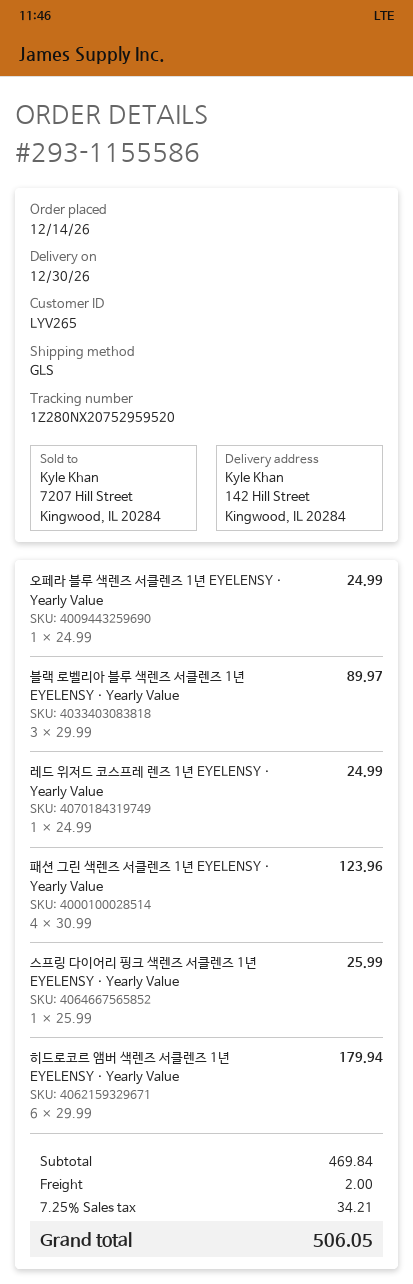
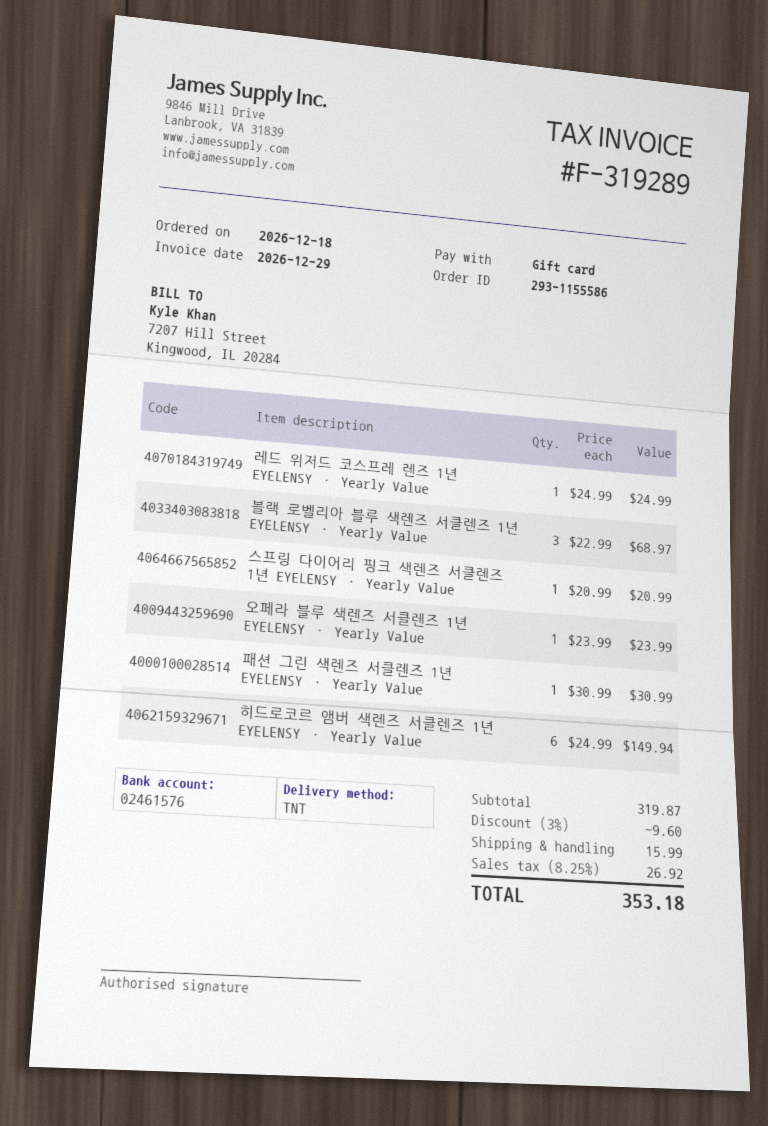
order date: 2026-12-14 -> 2026-12-18
shipping method: GLS -> TNT
오페라 블루 색렌즈 서클렌즈 1년 EYELENSY · Yearly Value: 1 x 24.99 = 24.99 -> 1 x 23.99 = 23.99
블랙 로벨리아 블루 색렌즈 서클렌즈 1년 EYELENSY · Yearly Value: 3 x 29.99 = 89.97 -> 3 x 22.99 = 68.97
패션 그린 색렌즈 서클렌즈 1년 EYELENSY · Yearly Value: 4 x 30.99 = 123.96 -> 1 x 30.99 = 30.99
스프링 다이어리 핑크 색렌즈 서클렌즈 1년 EYELENSY · Yearly Value: 1 x 25.99 = 25.99 -> 1 x 20.99 = 20.99
히드로코르 앰버 색렌즈 서클렌즈 1년 EYELENSY · Yearly Value: 6 x 29.99 = 179.94 -> 6 x 24.99 = 149.94
subtotal: 469.84 -> 319.87
discount: none -> 3% = 9.60
shipping: 2.00 -> 15.99
tax: 7.25% = 34.21 -> 8.25% = 26.92
total: 506.05 -> 353.18

